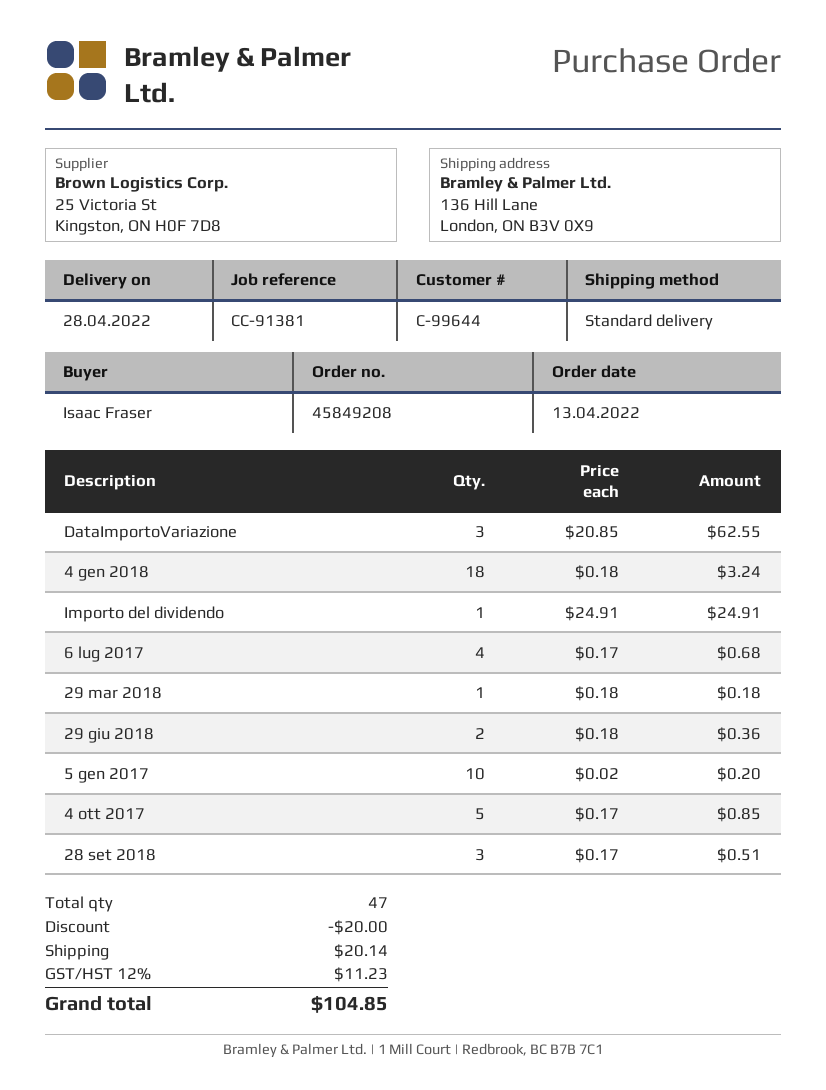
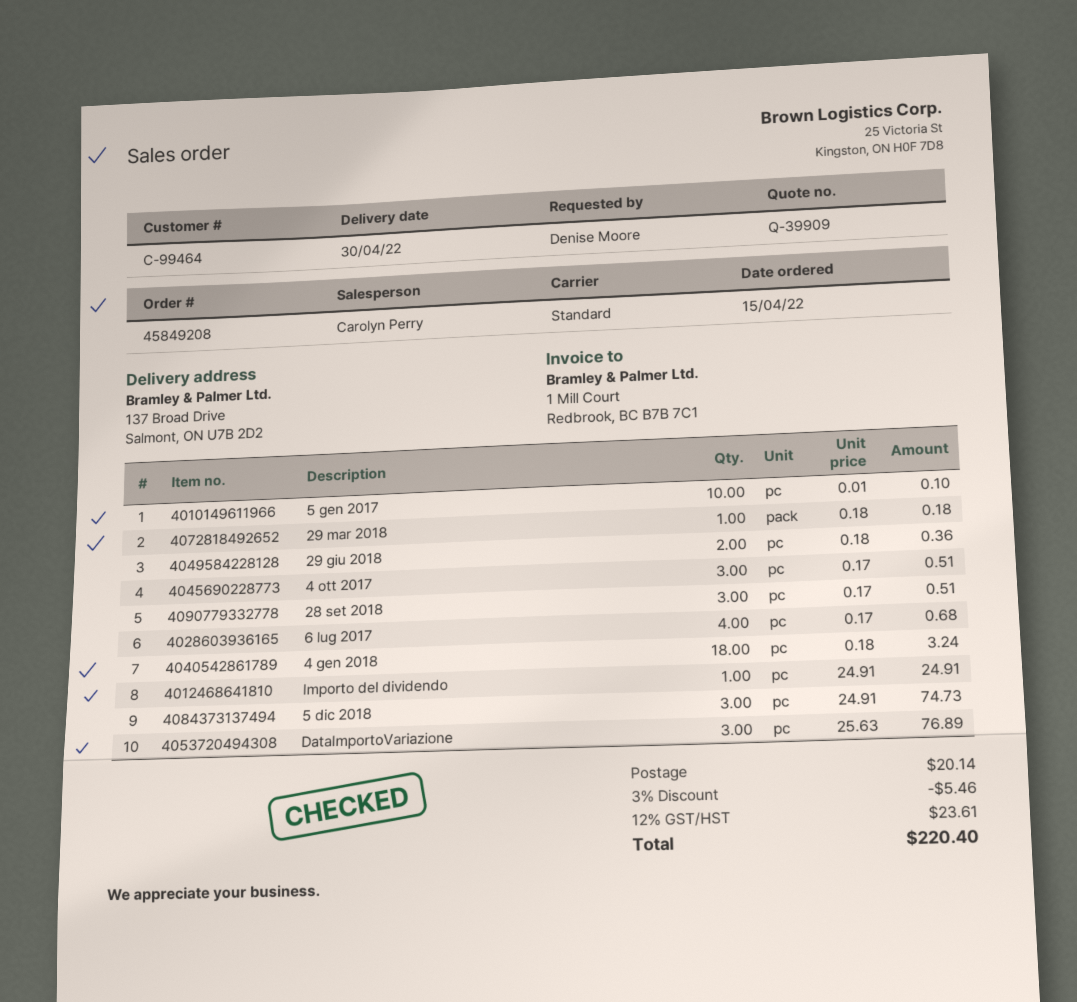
order date: 2022-04-13 -> 2022-04-15
delivery date: 2022-04-28 -> 2022-04-30
customer number: C-99644 -> C-99464
ordered by: Isaac Fraser -> Denise Moore
ship to: 136 Hill Lane, London, ON B3V 0X9 -> 137 Broad Drive, Salmont, ON U7B 2D2
DataImportoVariazione: 3 x 20.85 = 62.55 -> 3 x 25.63 = 76.89
5 gen 2017: 10 x 0.02 = 0.20 -> 10 x 0.01 = 0.10
4 ott 2017: 5 x 0.17 = 0.85 -> 3 x 0.17 = 0.51
5 dic 2018: none -> 3 x 24.91 = 74.73
discount: 20.00 -> 5.46
tax: 12% = 11.23 -> 12% = 23.61
total: 104.85 -> 220.40

